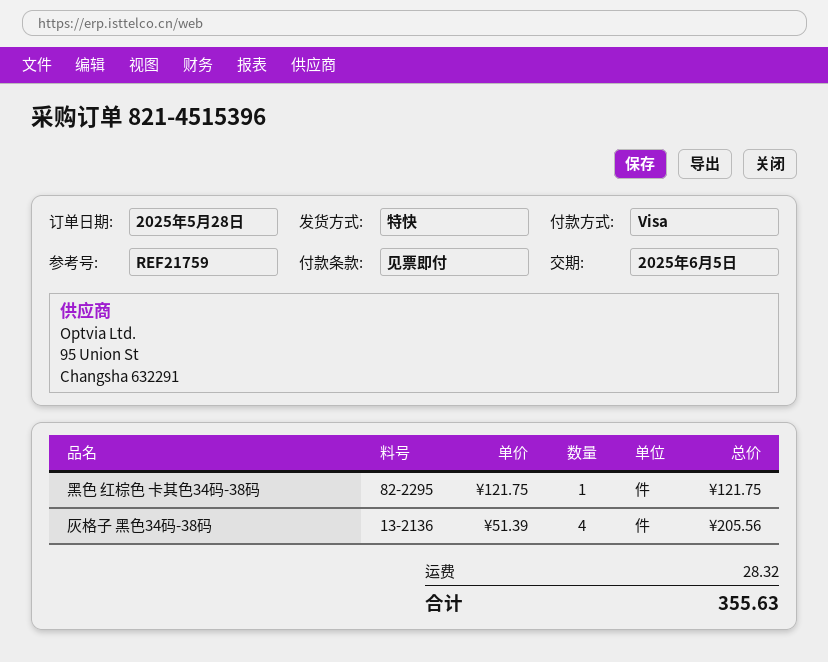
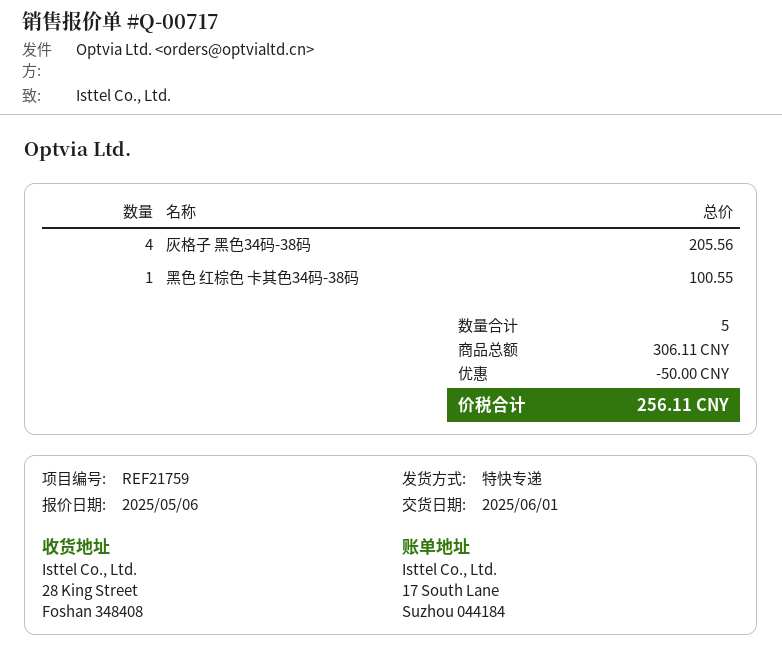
delivery date: 2025-06-05 -> 2025-06-01
黑色 红棕色 卡其色34码-38码: 1 for 121.75 -> 1 for 100.55
discount: none -> 50.00
shipping: 28.32 -> none
total: 355.63 -> 256.11

